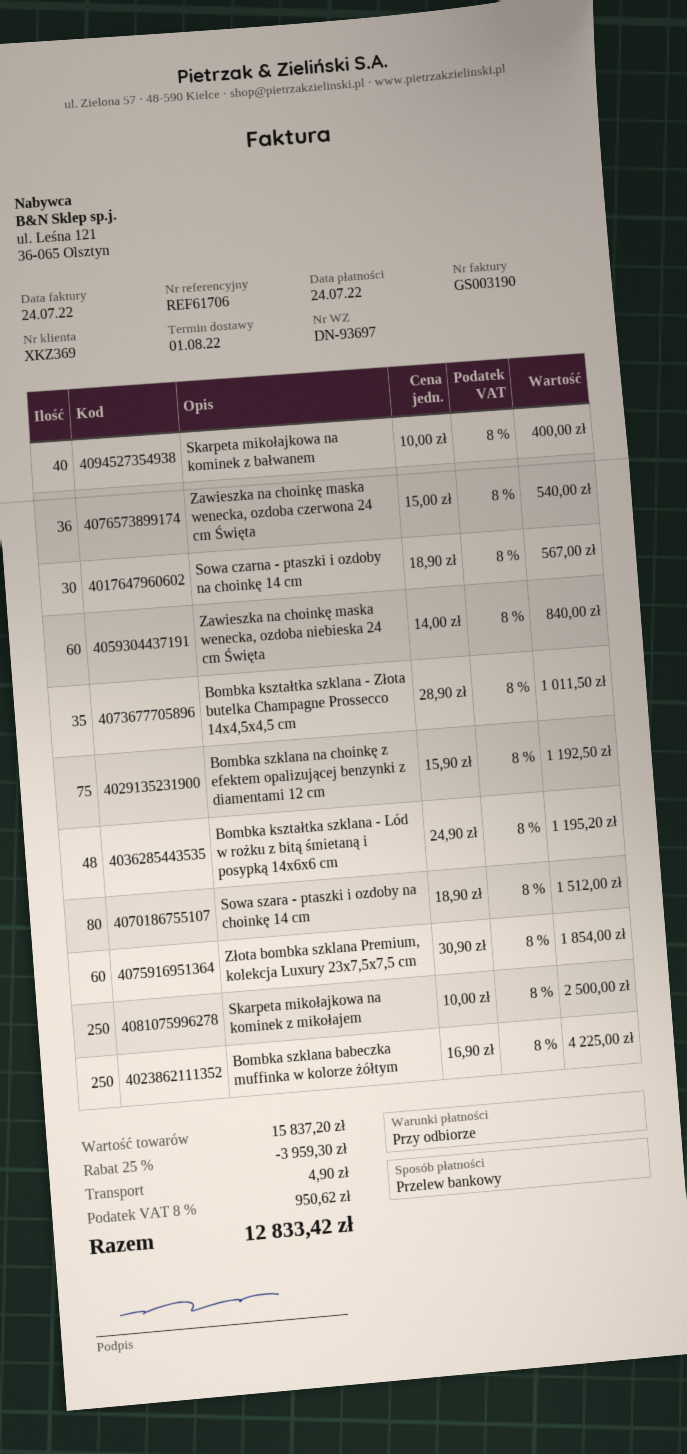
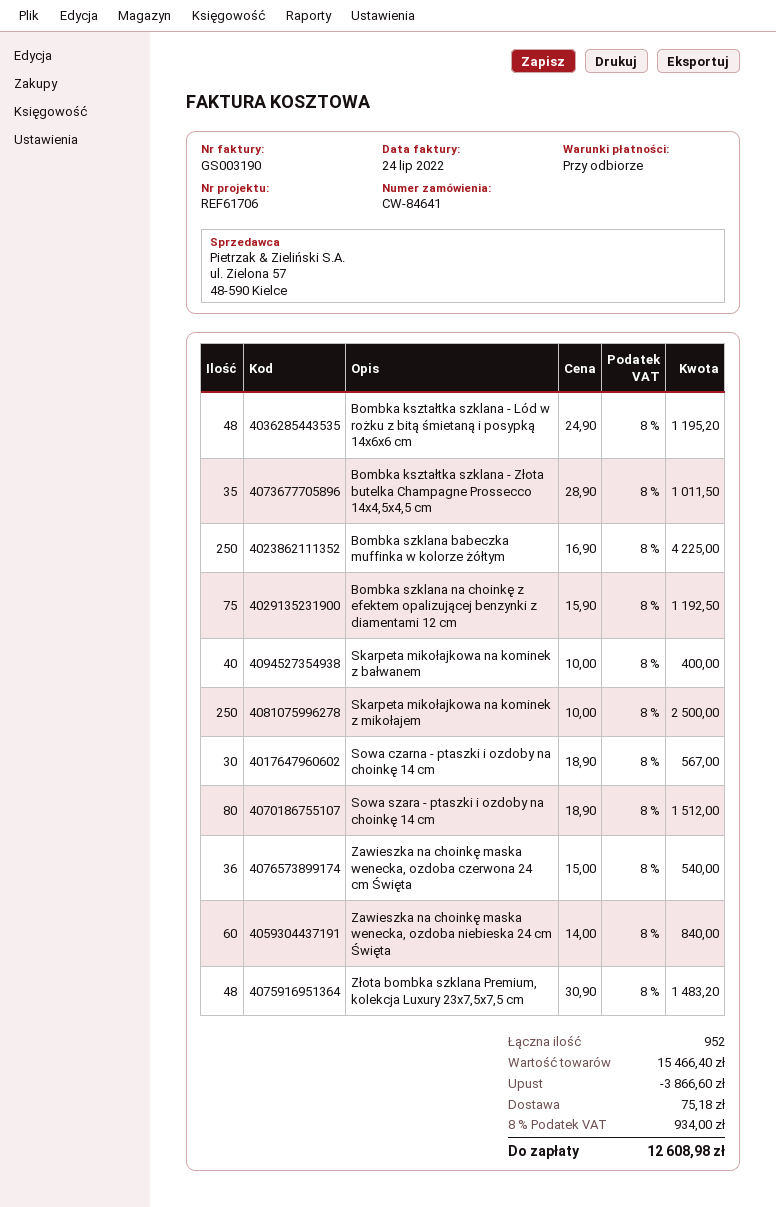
Złota bombka szklana Premium, kolekcja Luxury 23x7,5x7,5 cm: 60 x 30.90 = 1854.00 -> 48 x 30.90 = 1483.20
subtotal: 15837.20 -> 15466.40
discount: 3959.30 -> 3866.60
shipping: 4.90 -> 75.18
tax: 8% = 950.62 -> 8% = 934.00
total: 12833.42 -> 12608.98

